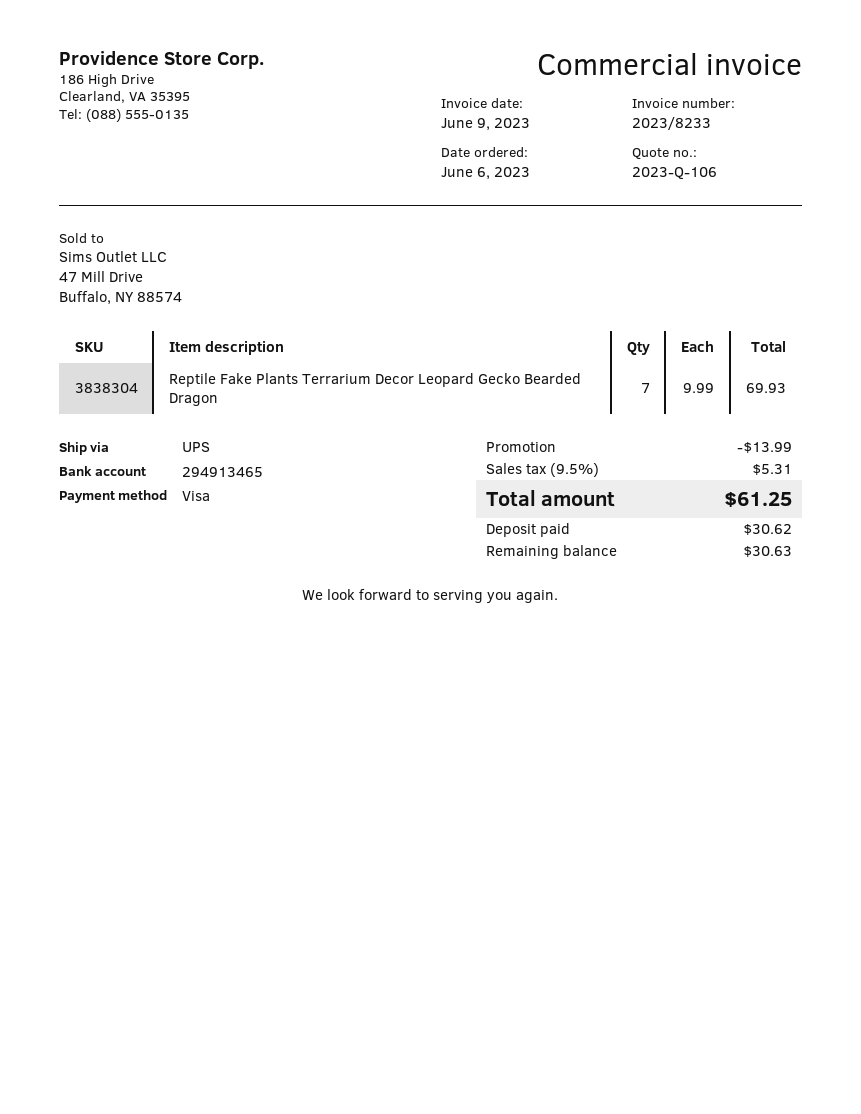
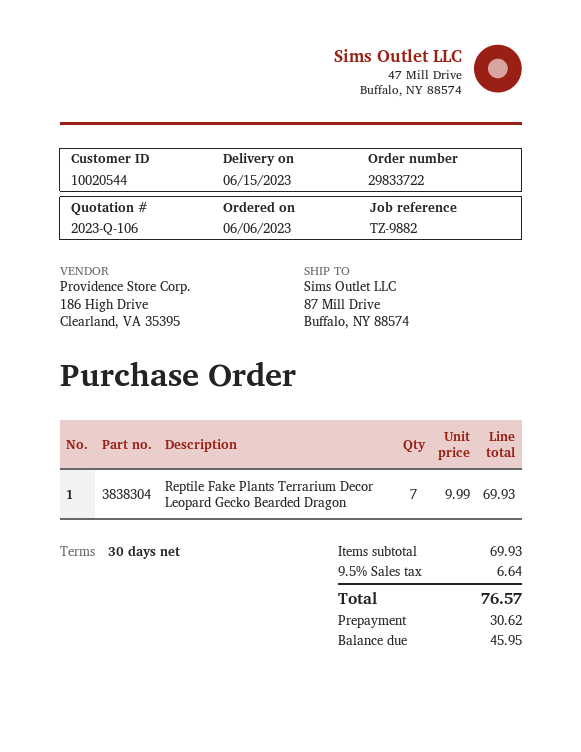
discount: 13.99 -> none
tax: 9.5% = 5.31 -> 9.5% = 6.64
total: 61.25 -> 76.57
balance: 30.63 -> 45.95

